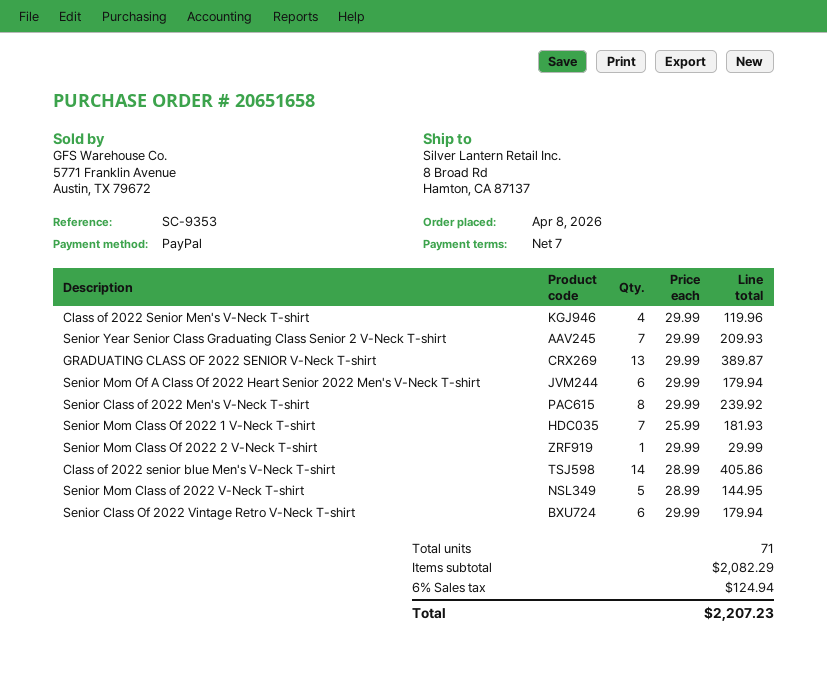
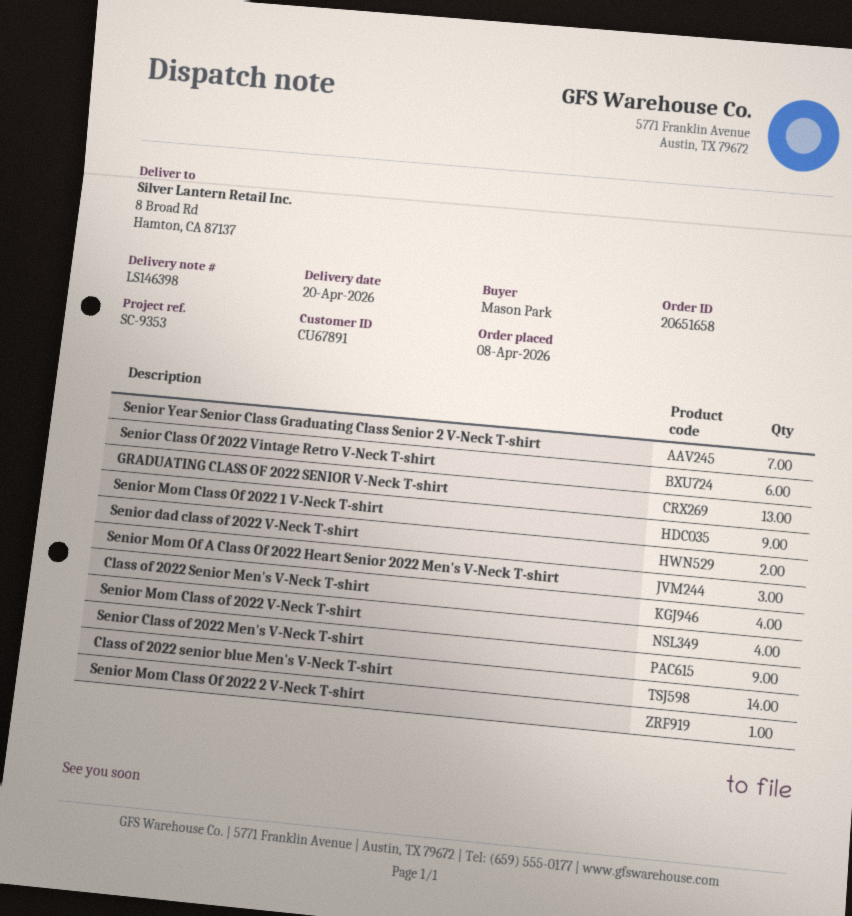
Senior Mom Of A Class Of 2022 Heart Senior 2022 Men's V-Neck T-shirt: 6 -> 3
Senior Class of 2022 Men's V-Neck T-shirt: 8 -> 9
Senior Mom Class Of 2022 1 V-Neck T-shirt: 7 -> 9
Senior Mom Class of 2022 V-Neck T-shirt: 5 -> 4
Senior dad class of 2022 V-Neck T-shirt: none -> 2

